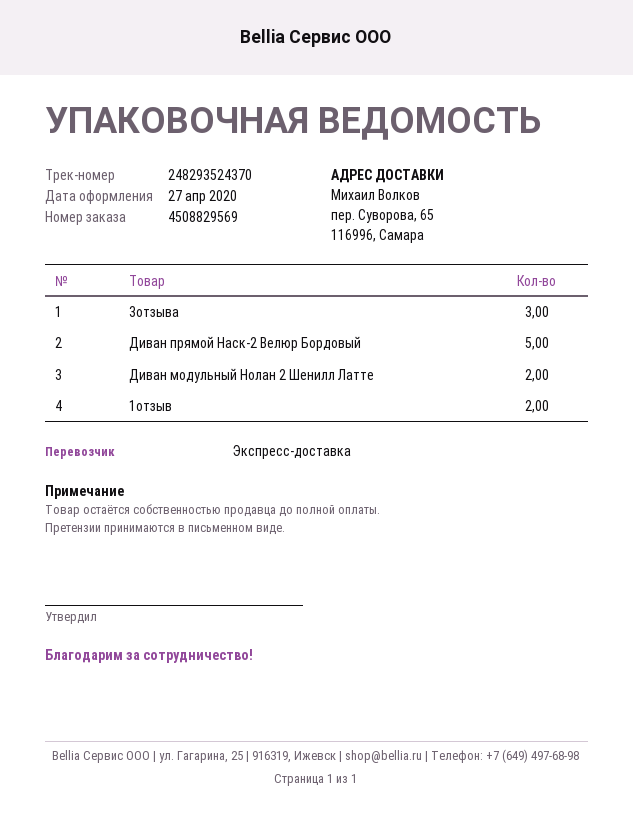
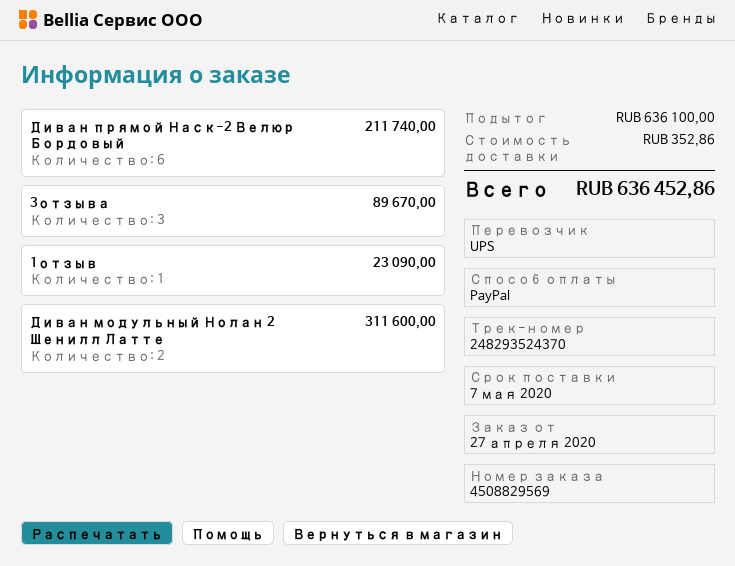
shipping method: express -> UPS
Диван прямой Наск-2 Велюр Бордовый: 5 -> 6
1отзыв: 2 -> 1

